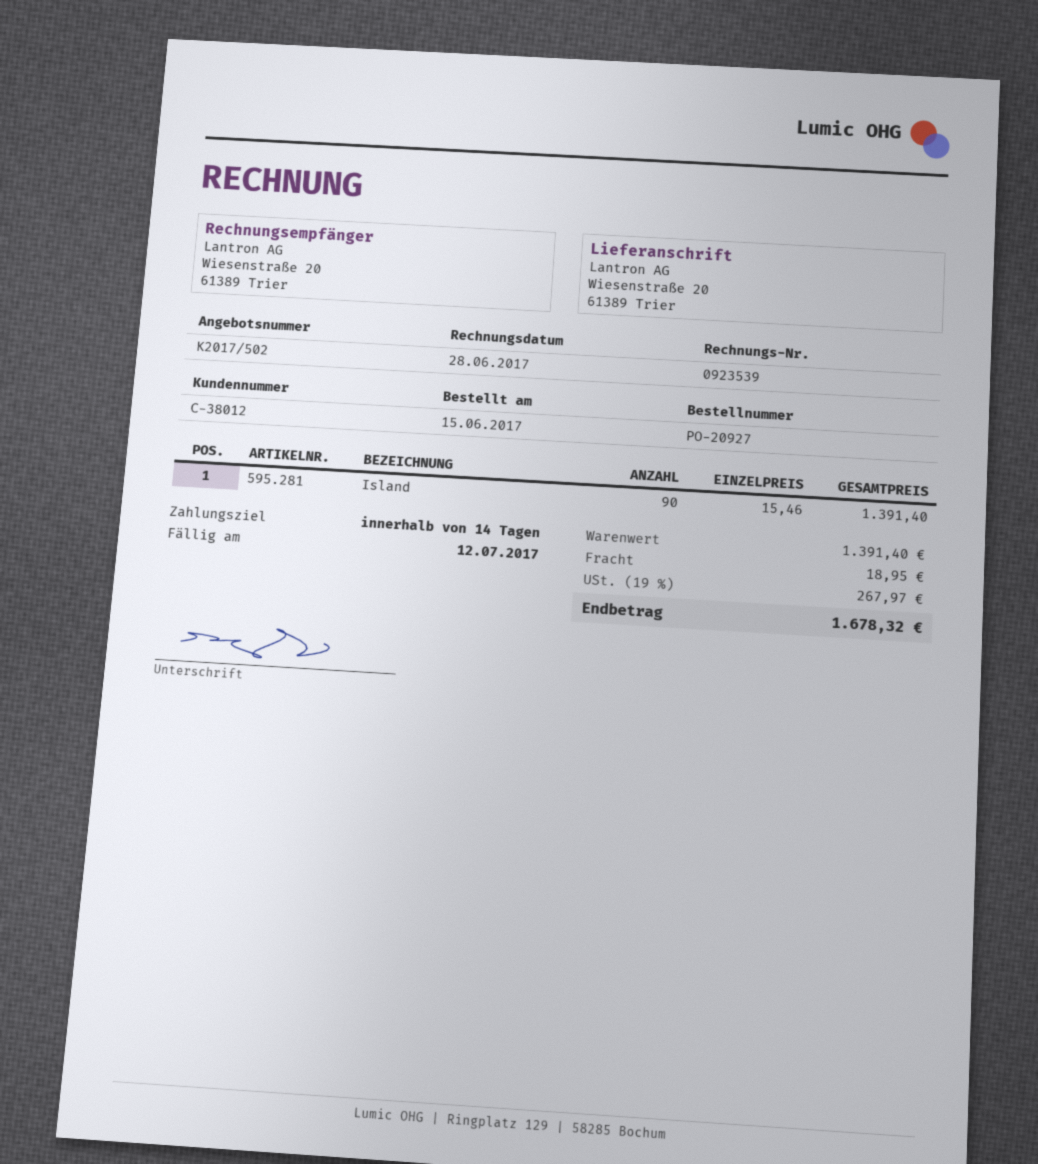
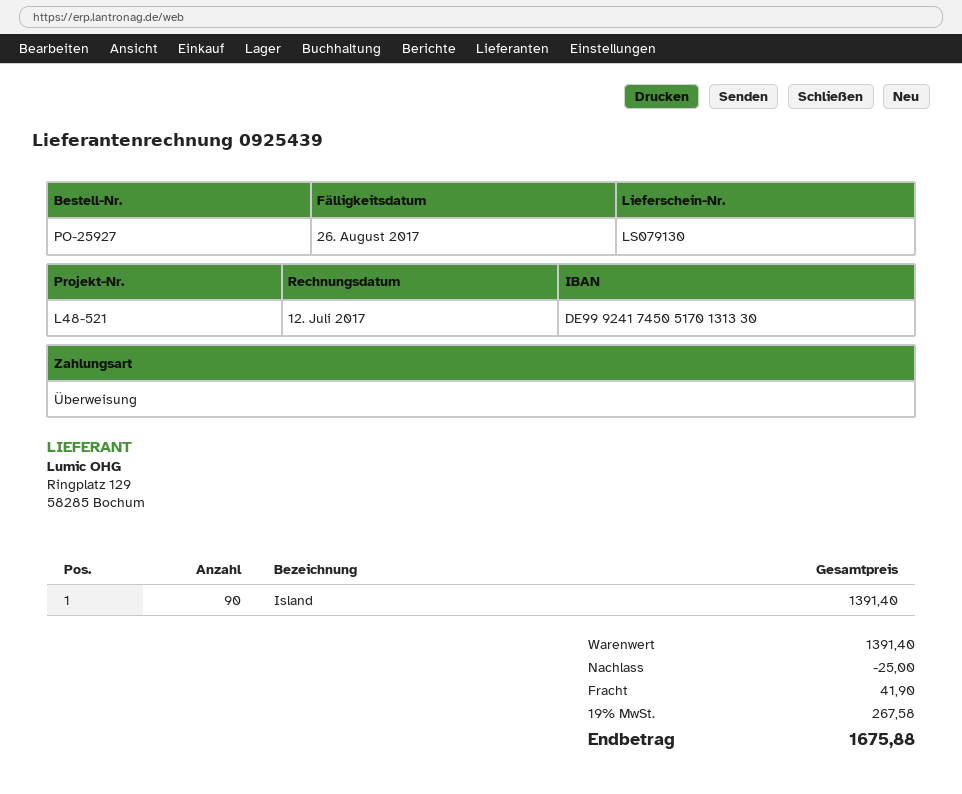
order number: PO-20927 -> PO-25927
invoice number: 0923539 -> 0925439
invoice date: 2017-06-28 -> 2017-07-12
due date: 2017-07-12 -> 2017-08-26
discount: none -> 25.00
shipping: 18.95 -> 41.90
tax: 19% = 267.97 -> 19% = 267.58
total: 1678.32 -> 1675.88

